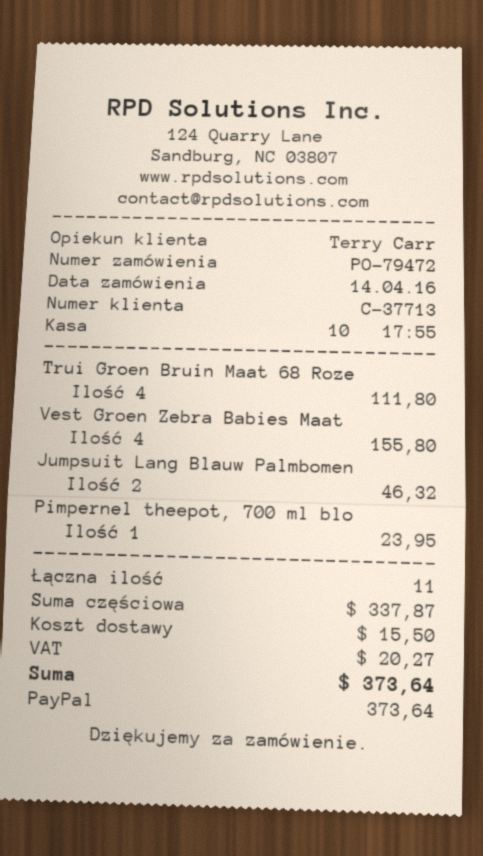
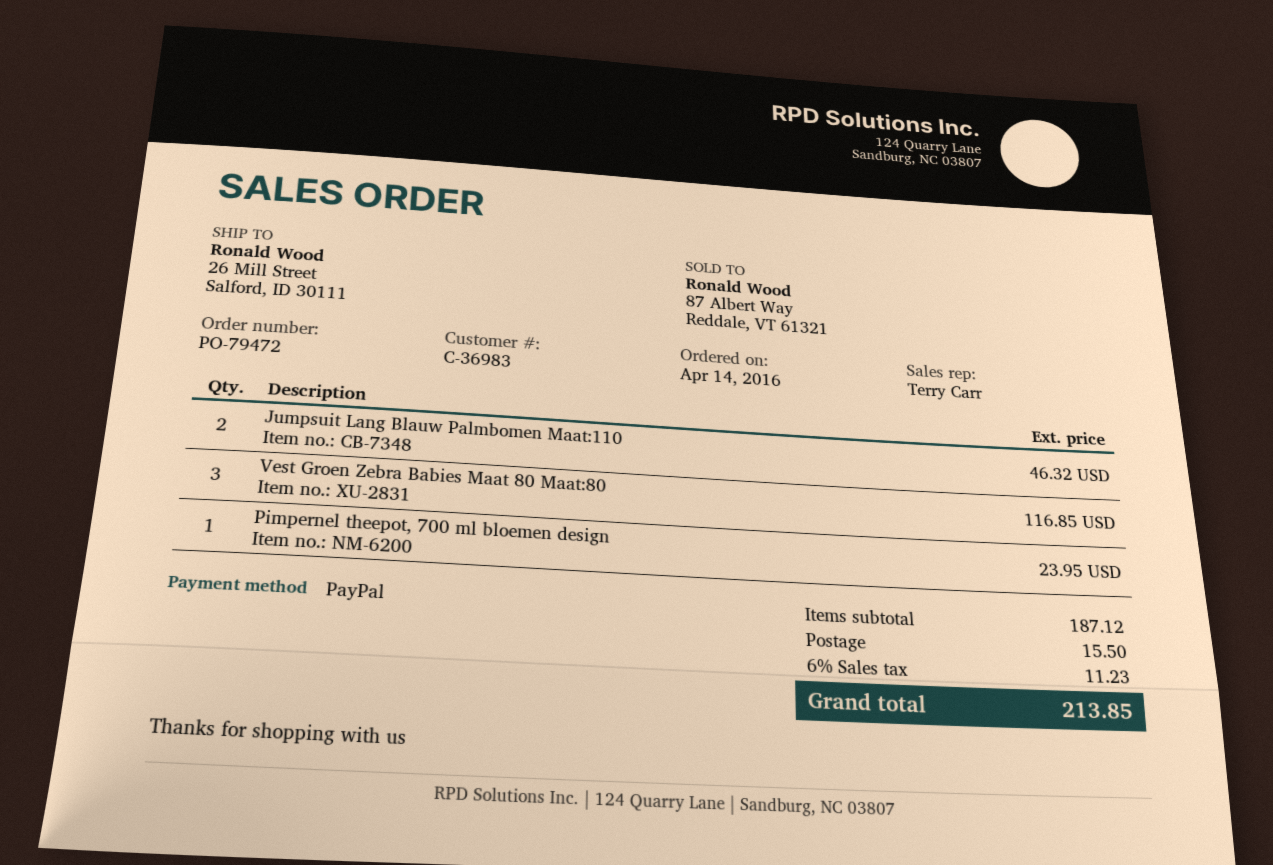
customer number: C-37713 -> C-36983
Trui Groen Bruin Maat 68 Roze: 4 for 111.80 -> none
Vest Groen Zebra Babies Maat: 4 for 155.80 -> 3 for 116.85
subtotal: 337.87 -> 187.12
tax: 20.27 -> 11.23
total: 373.64 -> 213.85

